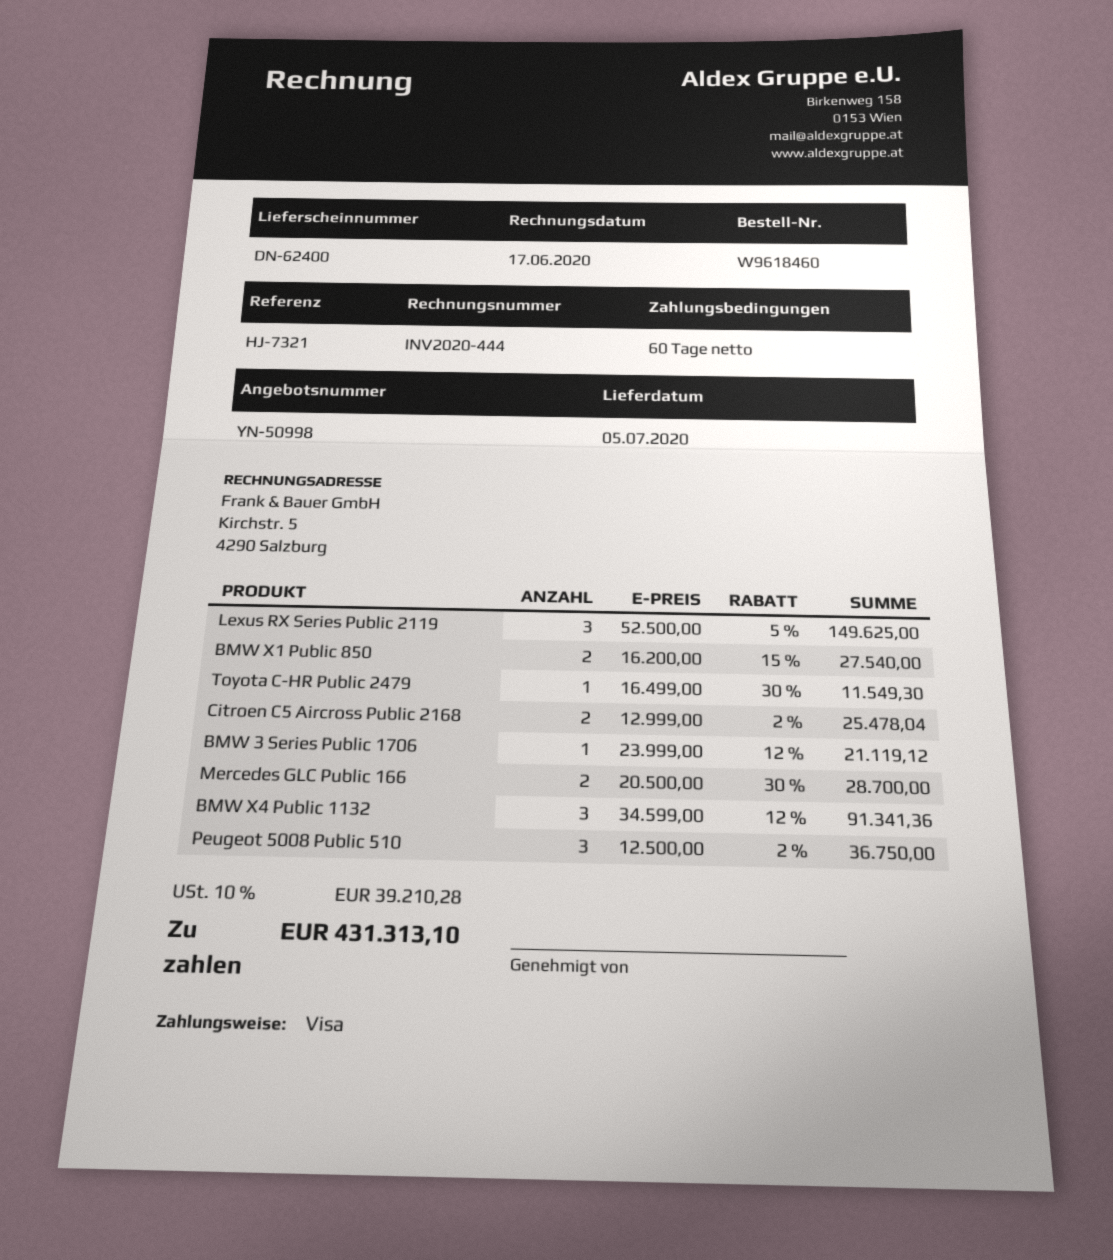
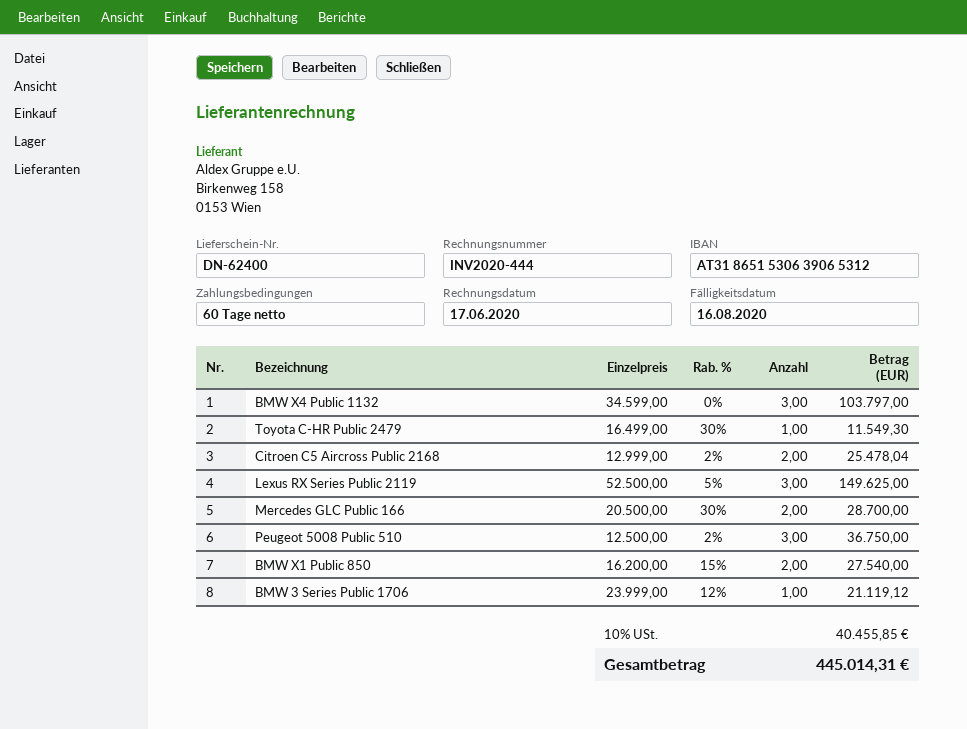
BMW X4 Public 1132: 3 x 34599.00 - 12% = 91341.36 -> 3 x 34599.00 = 103797.00
tax: 10% = 39210.28 -> 10% = 40455.85
total: 431313.10 -> 445014.31

